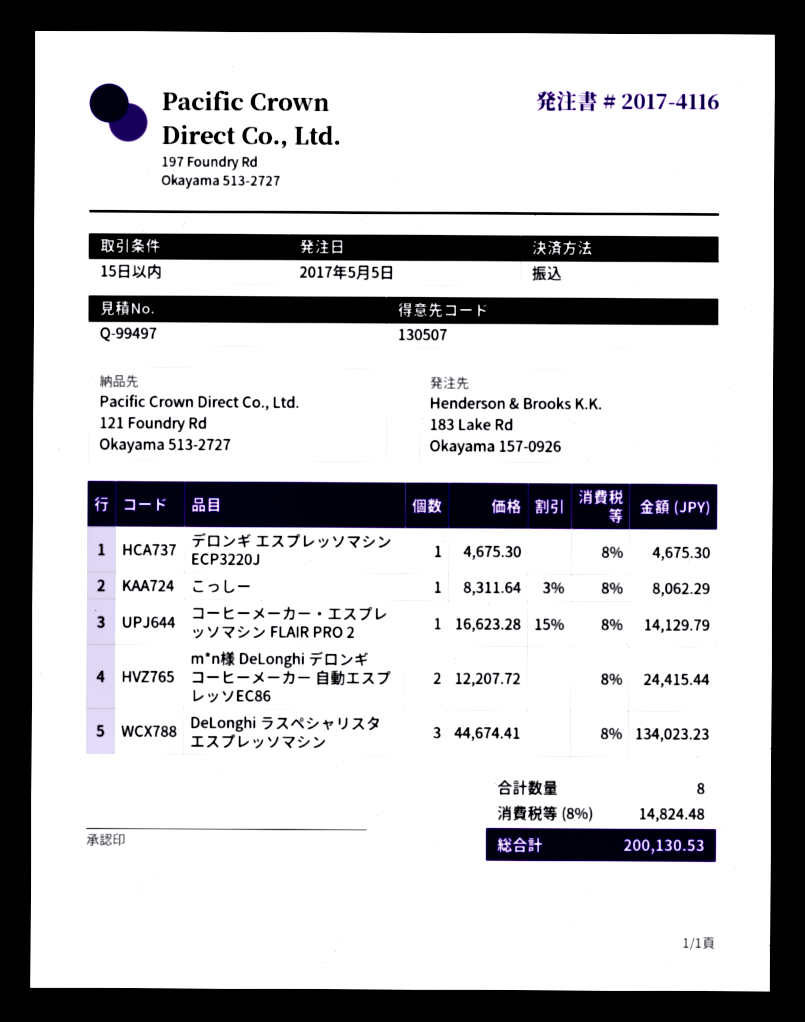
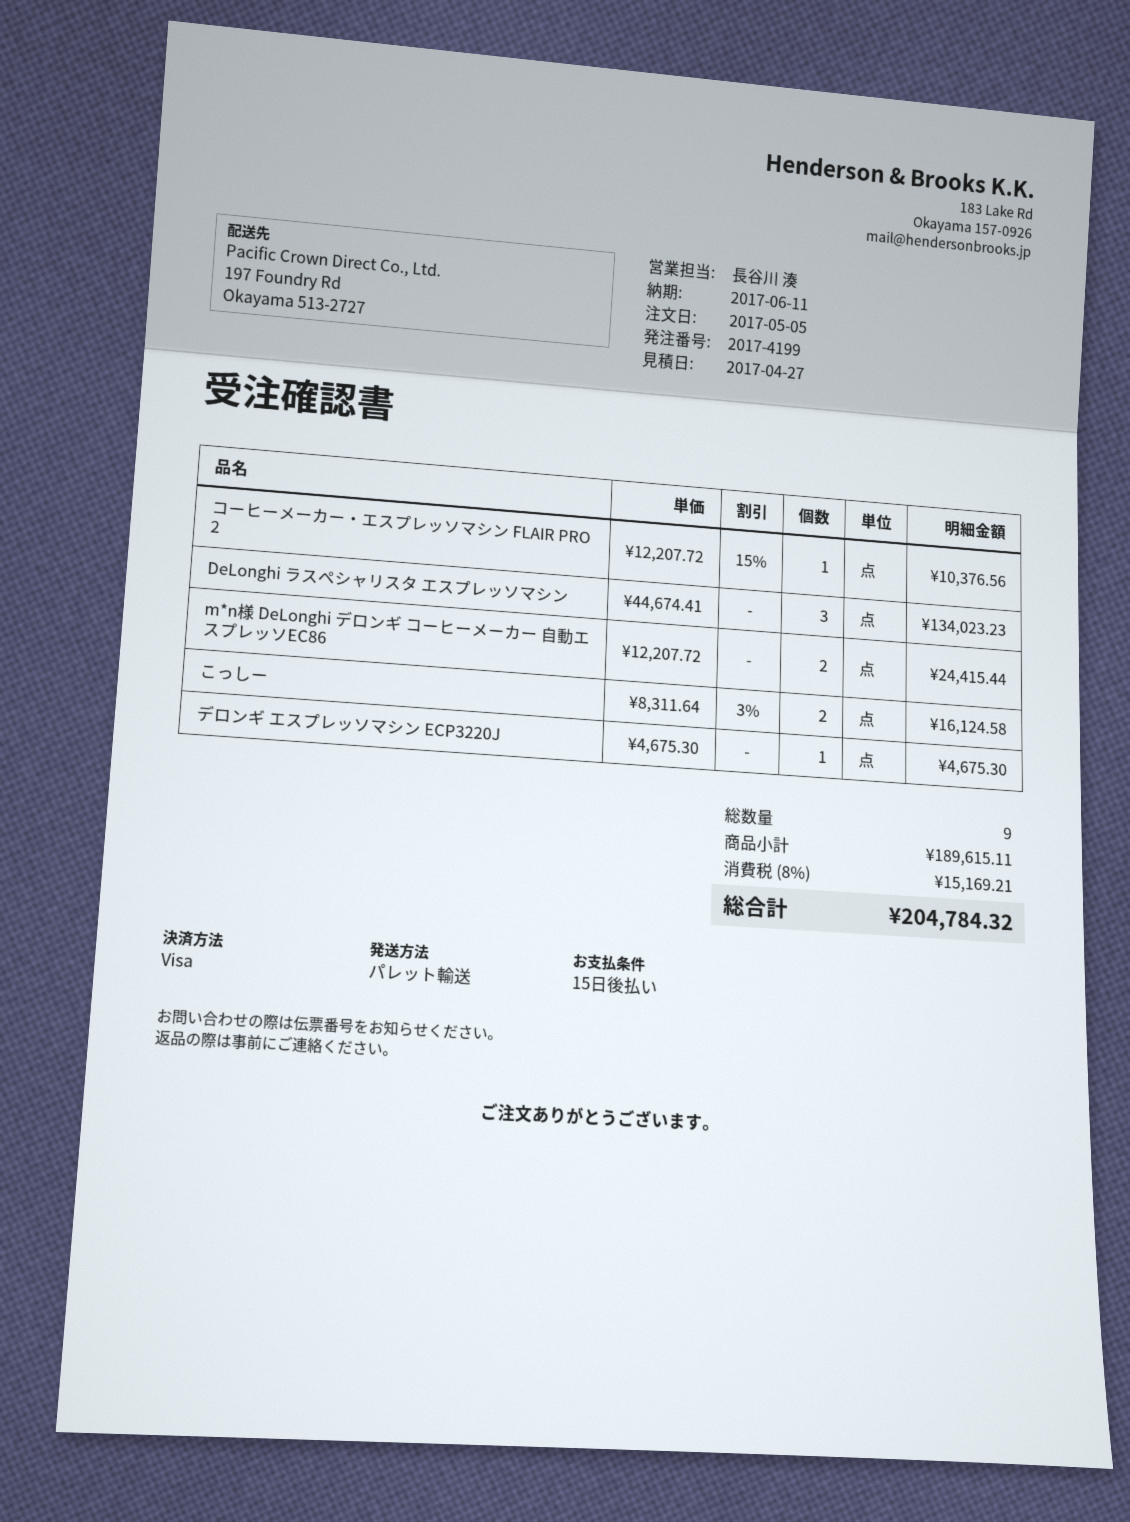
order number: 2017-4116 -> 2017-4199
payment method: bank transfer -> Visa
ship to: 121 Foundry Rd, Okayama 513-2727 -> 197 Foundry Rd, Okayama 513-2727
こっしー: 1 x 8311.64 - 3% = 8062.29 -> 2 x 8311.64 - 3% = 16124.58
コーヒーメーカー・エスプレッソマシン FLAIR PRO 2: 1 x 16623.28 - 15% = 14129.79 -> 1 x 12207.72 - 15% = 10376.56
total quantity: 8 -> 9
tax: 8% = 14824.48 -> 8% = 15169.21
total: 200130.53 -> 204784.32

